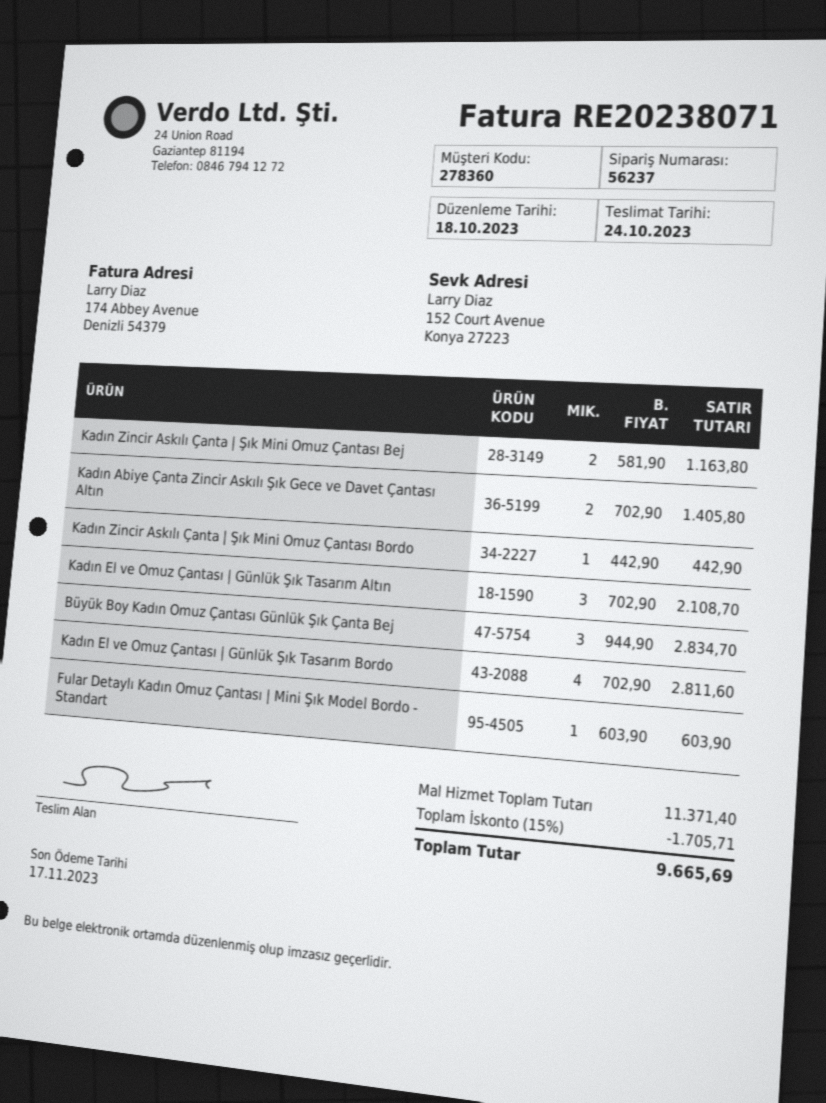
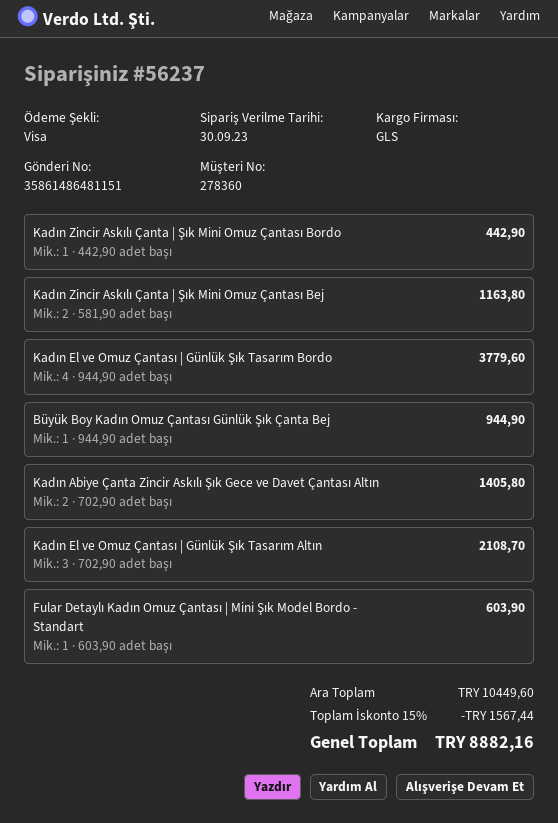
Büyük Boy Kadın Omuz Çantası Günlük Şık Çanta Bej: 3 x 944.90 = 2834.70 -> 1 x 944.90 = 944.90
Kadın El ve Omuz Çantası | Günlük Şık Tasarım Bordo: 4 x 702.90 = 2811.60 -> 4 x 944.90 = 3779.60
subtotal: 11371.40 -> 10449.60
discount: 15% = 1705.71 -> 15% = 1567.44
total: 9665.69 -> 8882.16

